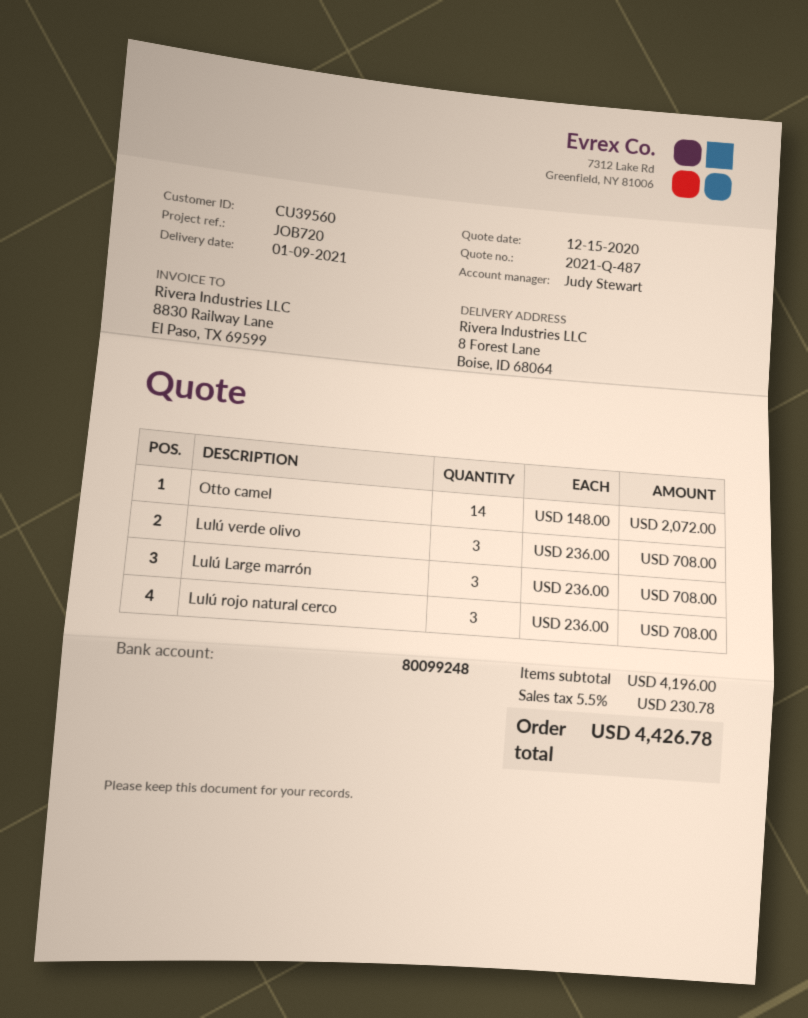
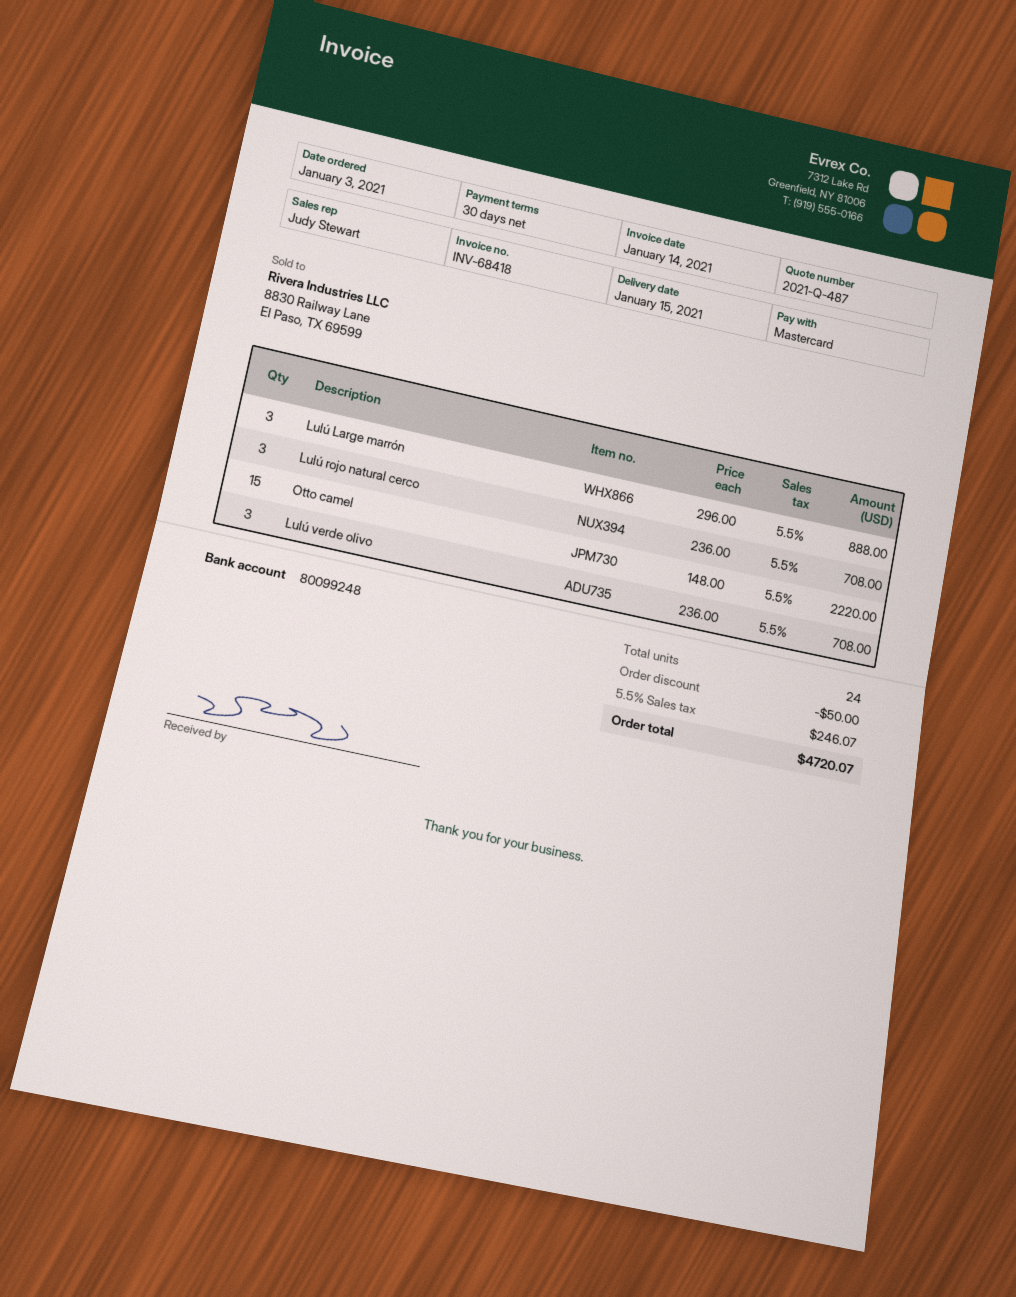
delivery date: 2021-01-09 -> 2021-01-15
Otto camel: 14 x 148.00 = 2072.00 -> 15 x 148.00 = 2220.00
Lulú Large marrón: 3 x 236.00 = 708.00 -> 3 x 296.00 = 888.00
discount: none -> 50.00
tax: 5.5% = 230.78 -> 5.5% = 246.07
total: 4426.78 -> 4720.07

